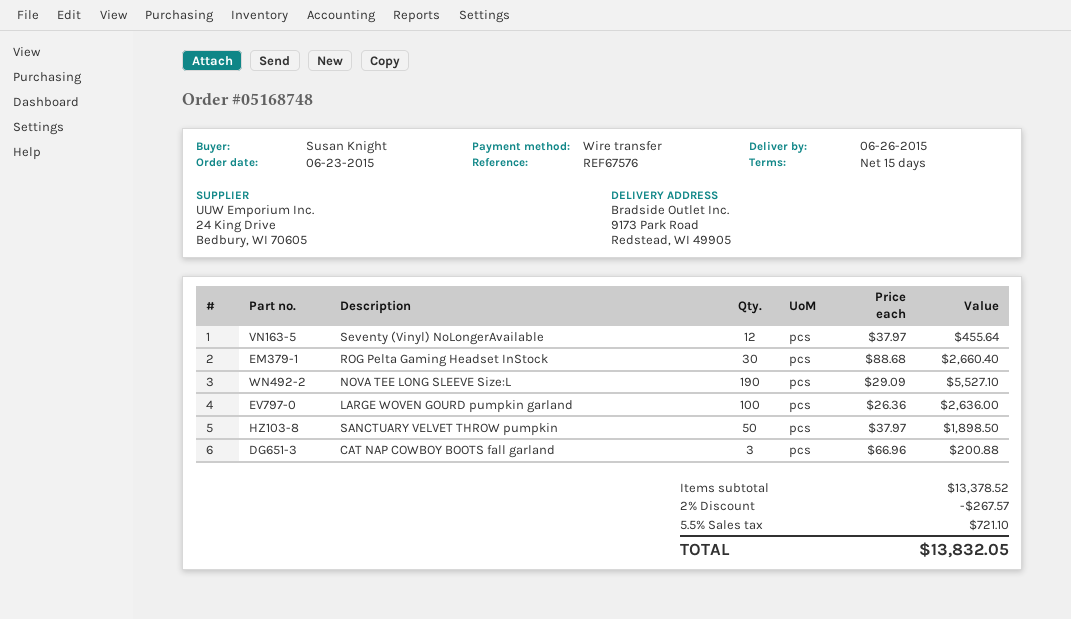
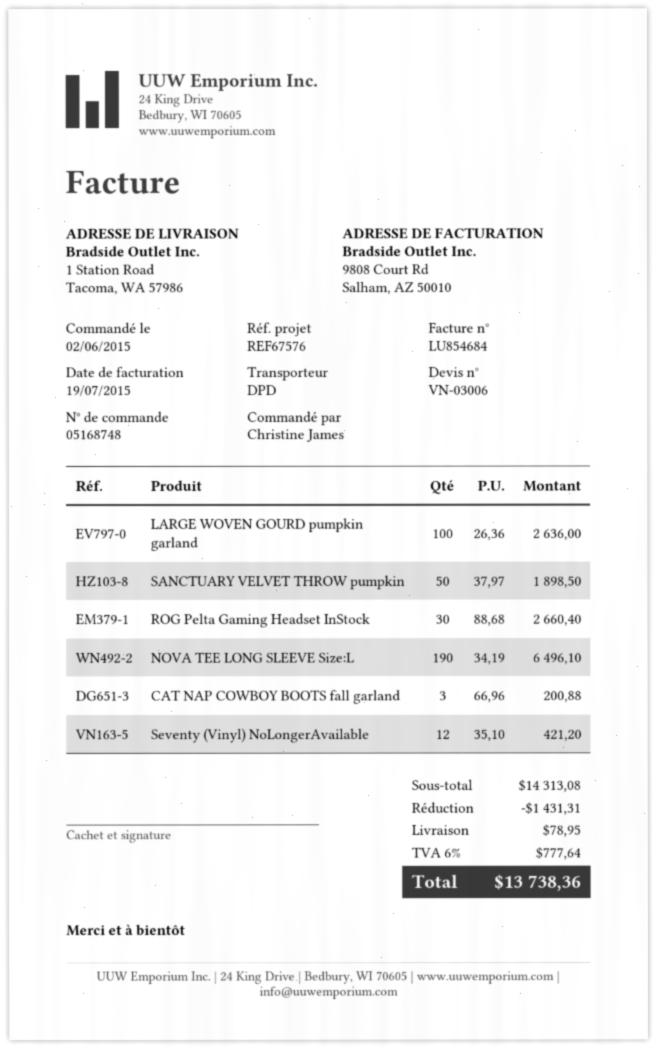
order date: 2015-06-23 -> 2015-06-02
ordered by: Susan Knight -> Christine James
ship to: 9173 Park Road, Redstead, WI 49905 -> 1 Station Road, Tacoma, WA 57986
Seventy (Vinyl) NoLongerAvailable: 12 x 37.97 = 455.64 -> 12 x 35.10 = 421.20
NOVA TEE LONG SLEEVE Size:L: 190 x 29.09 = 5527.10 -> 190 x 34.19 = 6496.10
subtotal: 13378.52 -> 14313.08
discount: 267.57 -> 1431.31
shipping: none -> 78.95
tax: 5.5% = 721.10 -> 6% = 777.64
total: 13832.05 -> 13738.36

